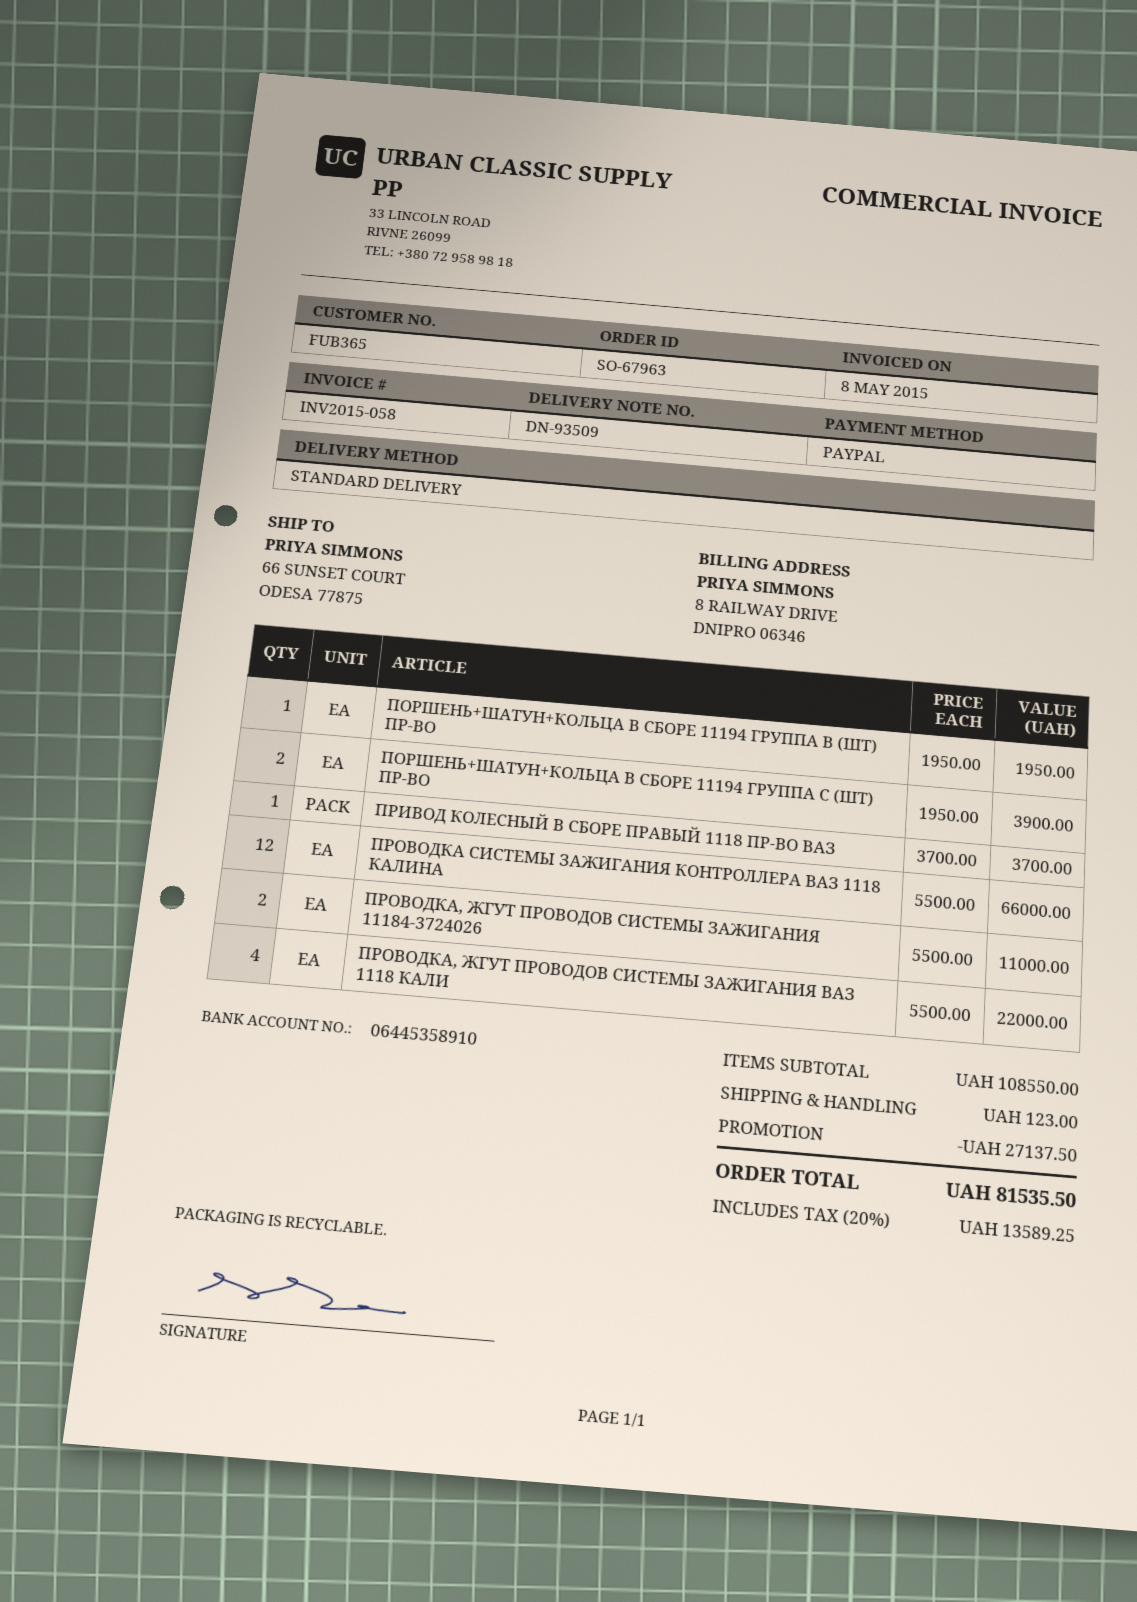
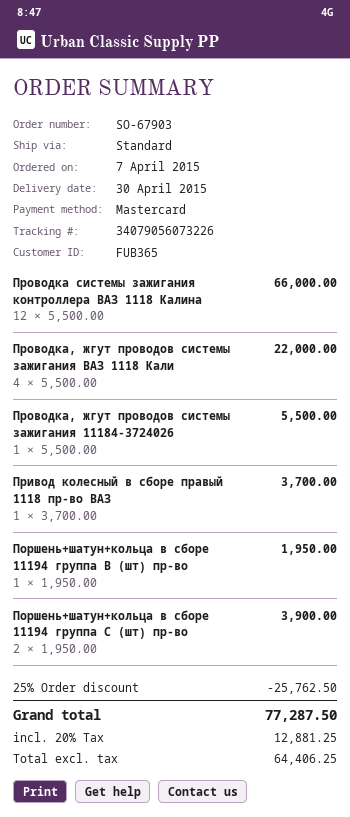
order number: SO-67963 -> SO-67903
payment method: PayPal -> Mastercard
ПРОВОДКА, ЖГУТ ПРОВОДОВ СИСТЕМЫ ЗАЖИГАНИЯ 11184-3724026: 2 x 5500.00 = 11000.00 -> 1 x 5500.00 = 5500.00
discount: 27137.50 -> 25762.50
shipping: 123.00 -> none
tax: 20% = 13589.25 -> 20% = 12881.25
total: 81535.50 -> 77287.50

